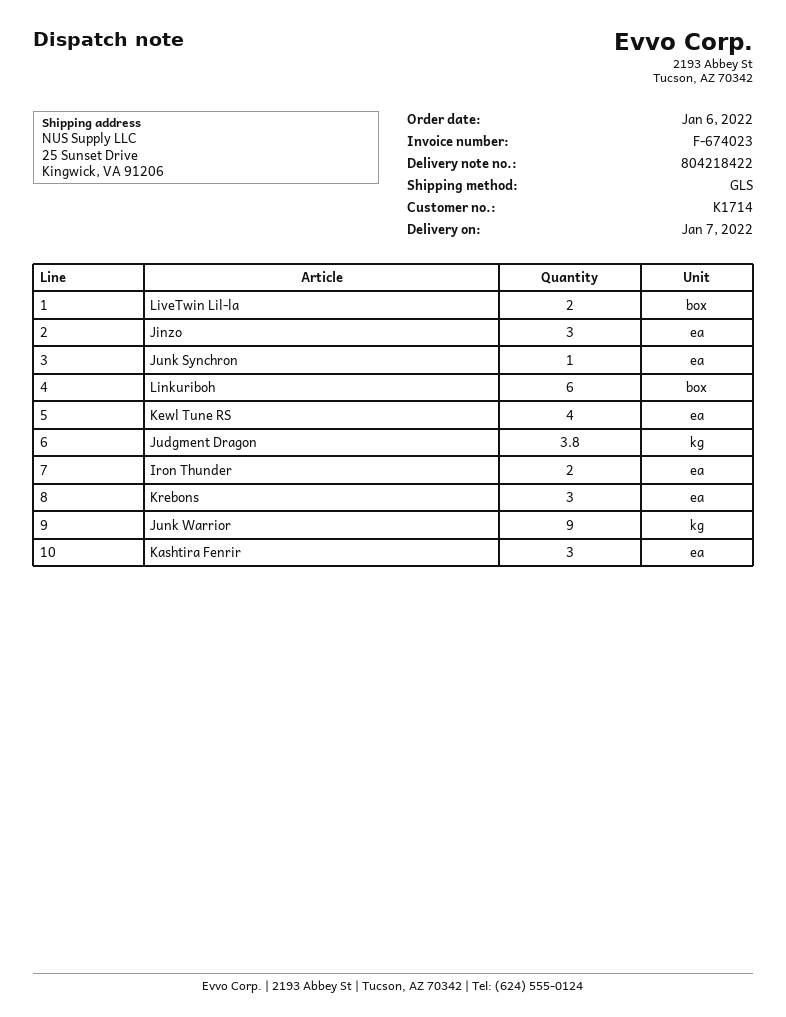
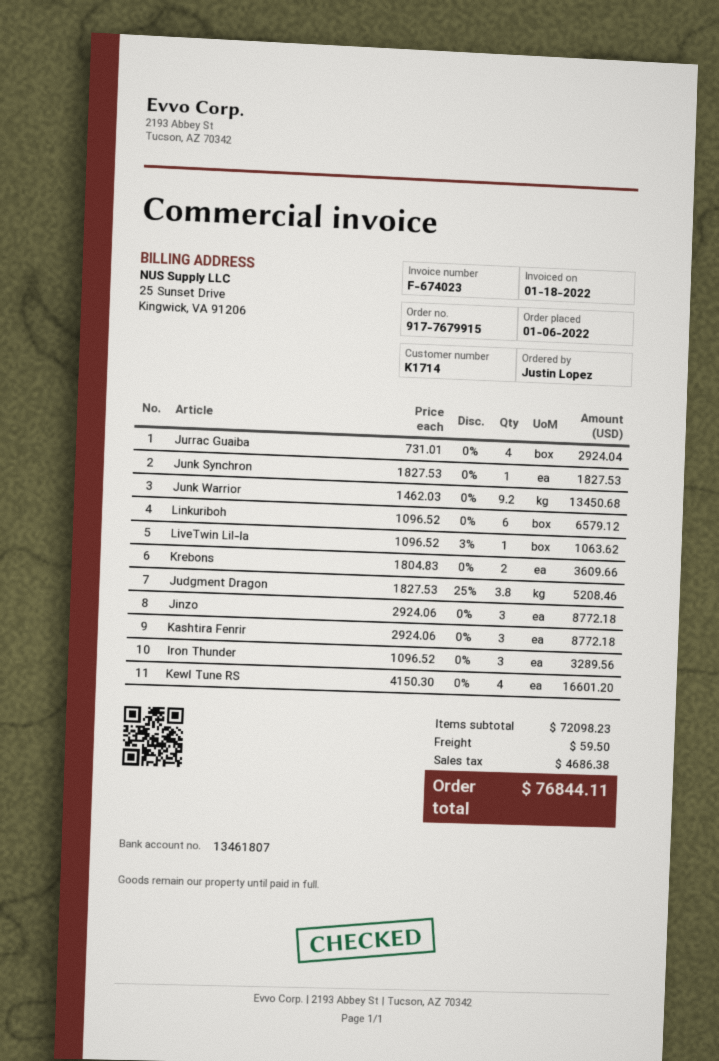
LiveTwin Lil-la: 2 -> 1
Iron Thunder: 2 -> 3
Krebons: 3 -> 2
Junk Warrior: 9 -> 9.2
Jurrac Guaiba: none -> 4

